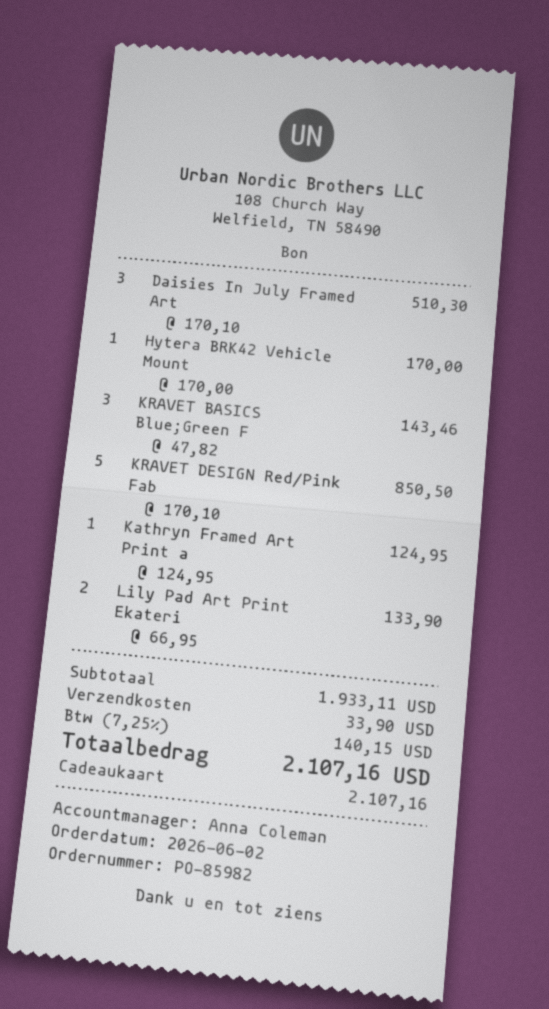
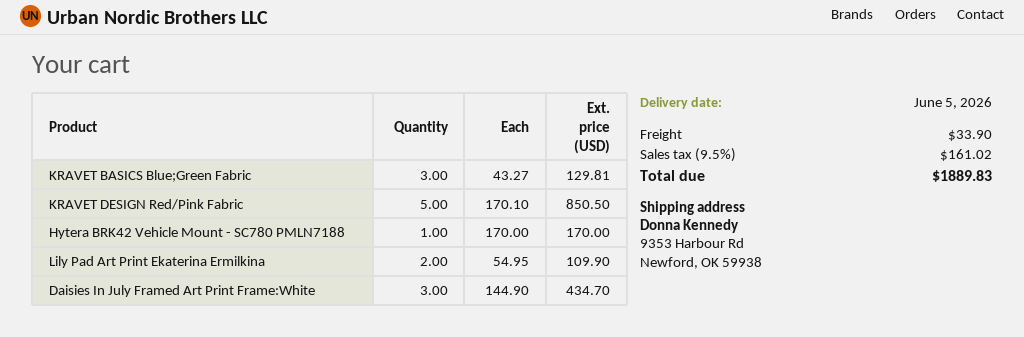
Daisies In July Framed Art: 3 x 170.10 = 510.30 -> 3 x 144.90 = 434.70
KRAVET BASICS Blue;Green F: 3 x 47.82 = 143.46 -> 3 x 43.27 = 129.81
Kathryn Framed Art Print a: 1 x 124.95 = 124.95 -> none
Lily Pad Art Print Ekateri: 2 x 66.95 = 133.90 -> 2 x 54.95 = 109.90
tax: 7.25% = 140.15 -> 9.5% = 161.02
total: 2107.16 -> 1889.83

